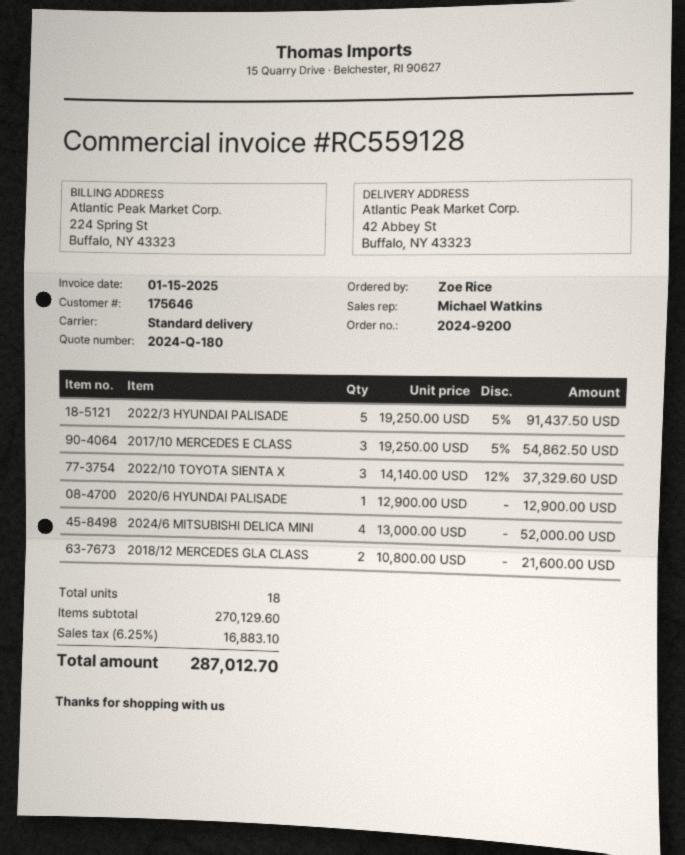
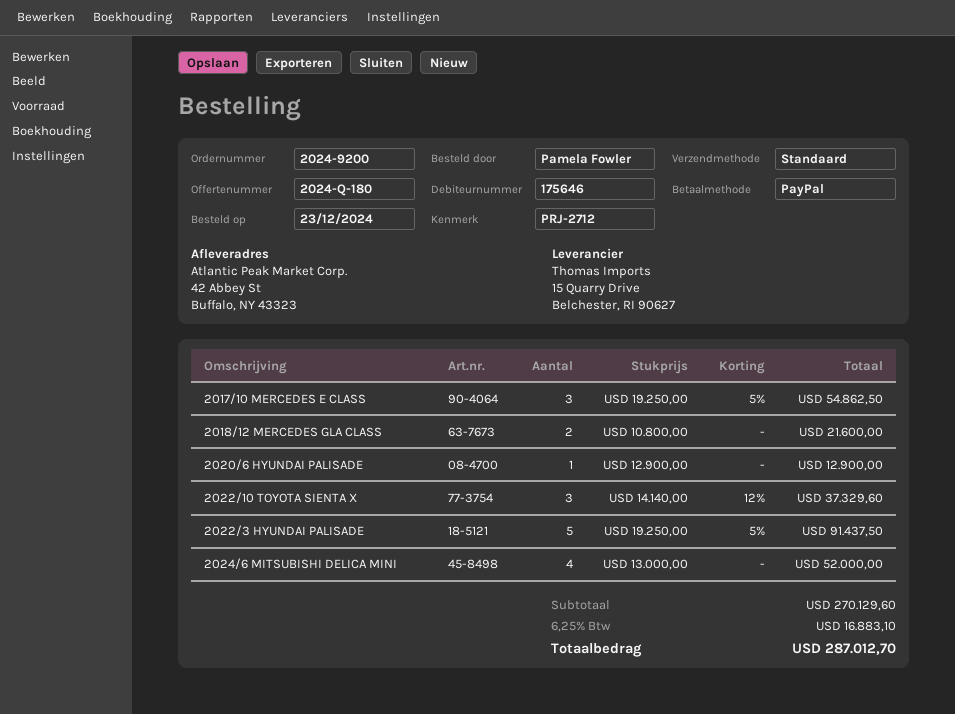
ordered by: Zoe Rice -> Pamela Fowler

